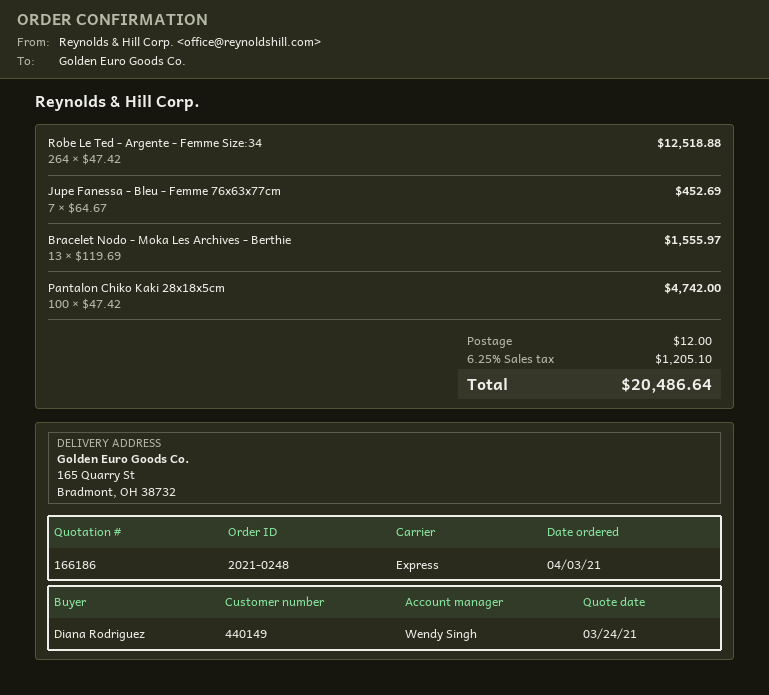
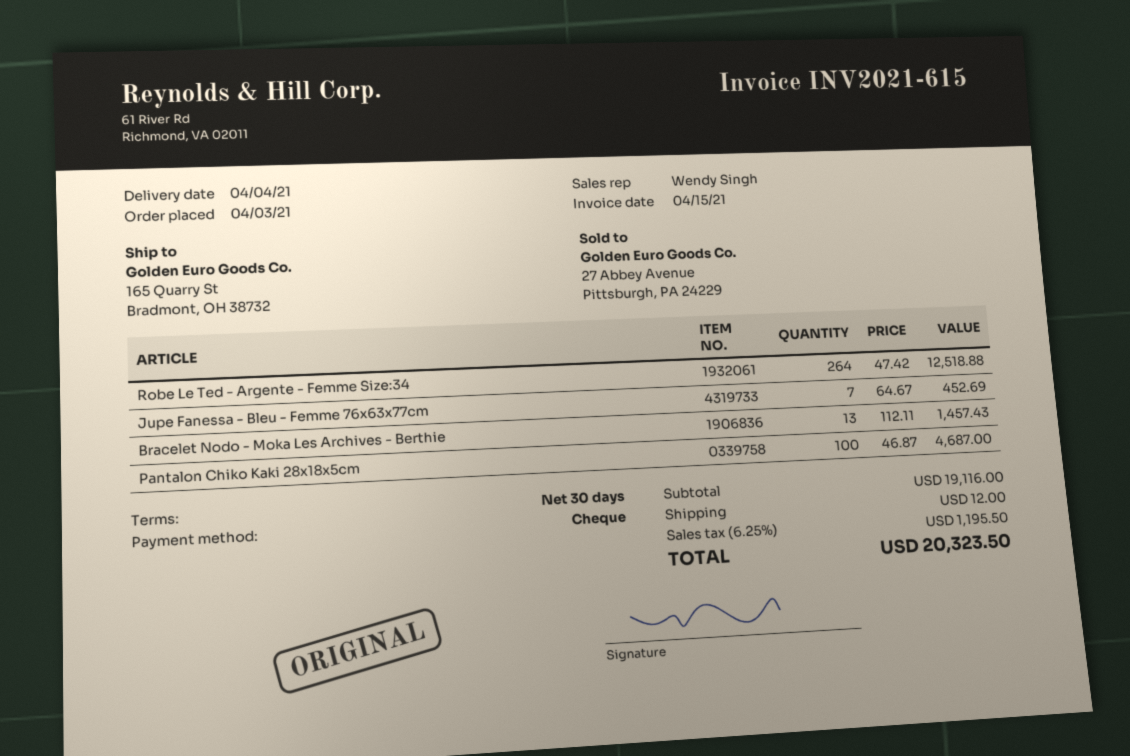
Bracelet Nodo - Moka Les Archives - Berthie: 13 x 119.69 = 1555.97 -> 13 x 112.11 = 1457.43
Pantalon Chiko Kaki 28x18x5cm: 100 x 47.42 = 4742.00 -> 100 x 46.87 = 4687.00
tax: 6.25% = 1205.10 -> 6.25% = 1195.50
total: 20486.64 -> 20323.50

